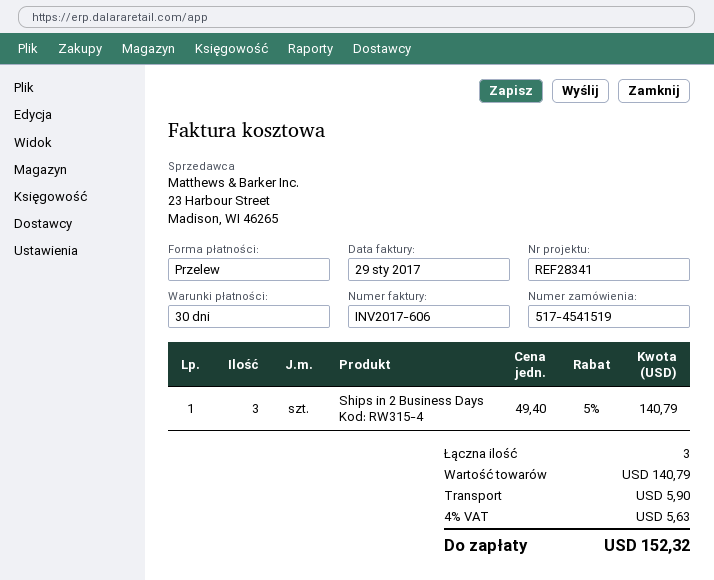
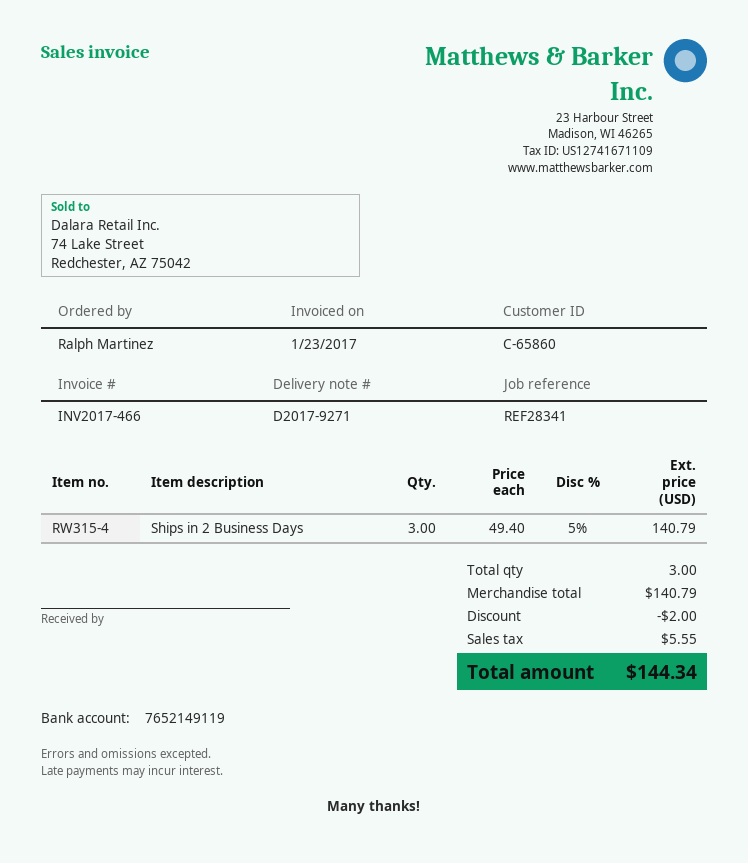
invoice number: INV2017-606 -> INV2017-466
invoice date: 2017-01-29 -> 2017-01-23
discount: none -> 2.00
shipping: 5.90 -> none
tax: 5.63 -> 5.55
total: 152.32 -> 144.34

